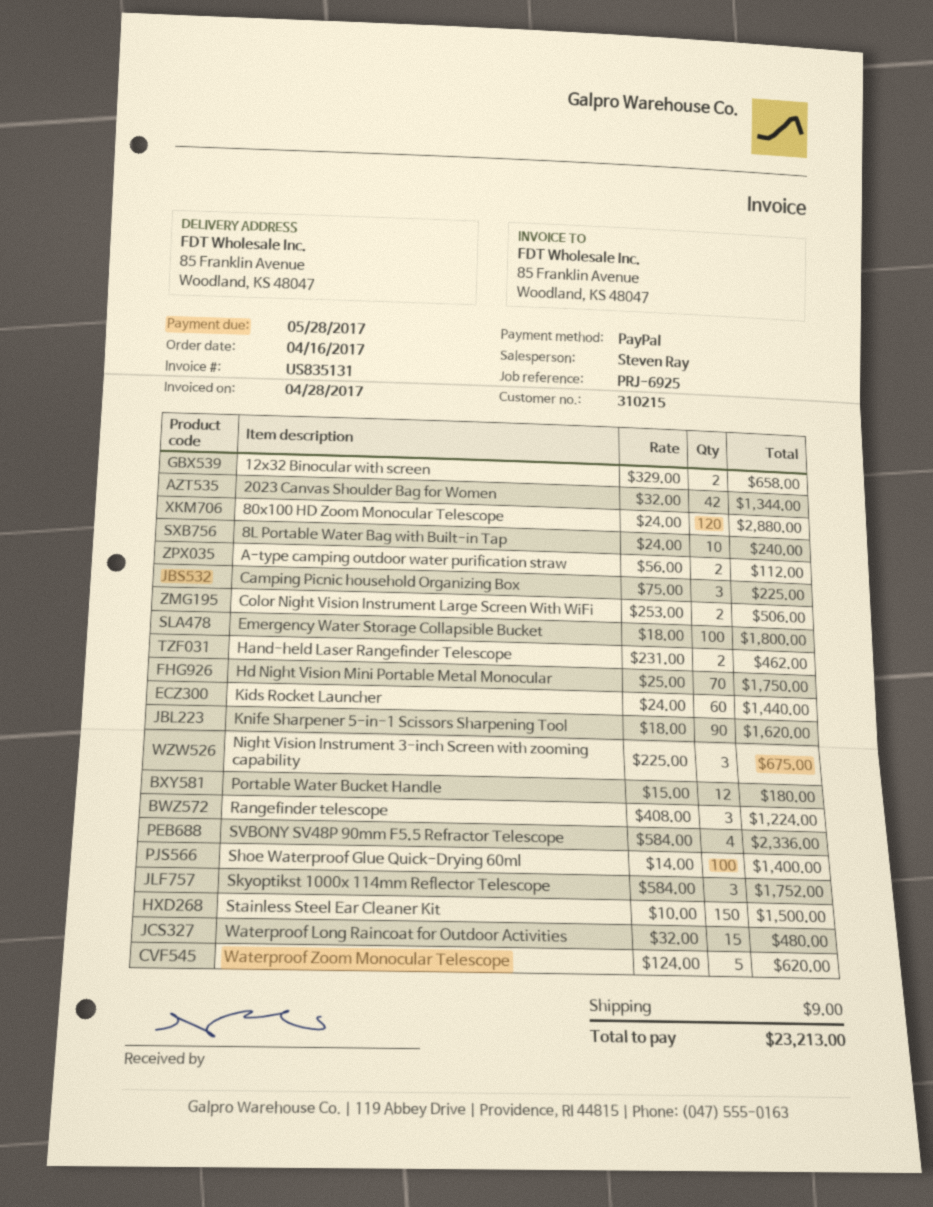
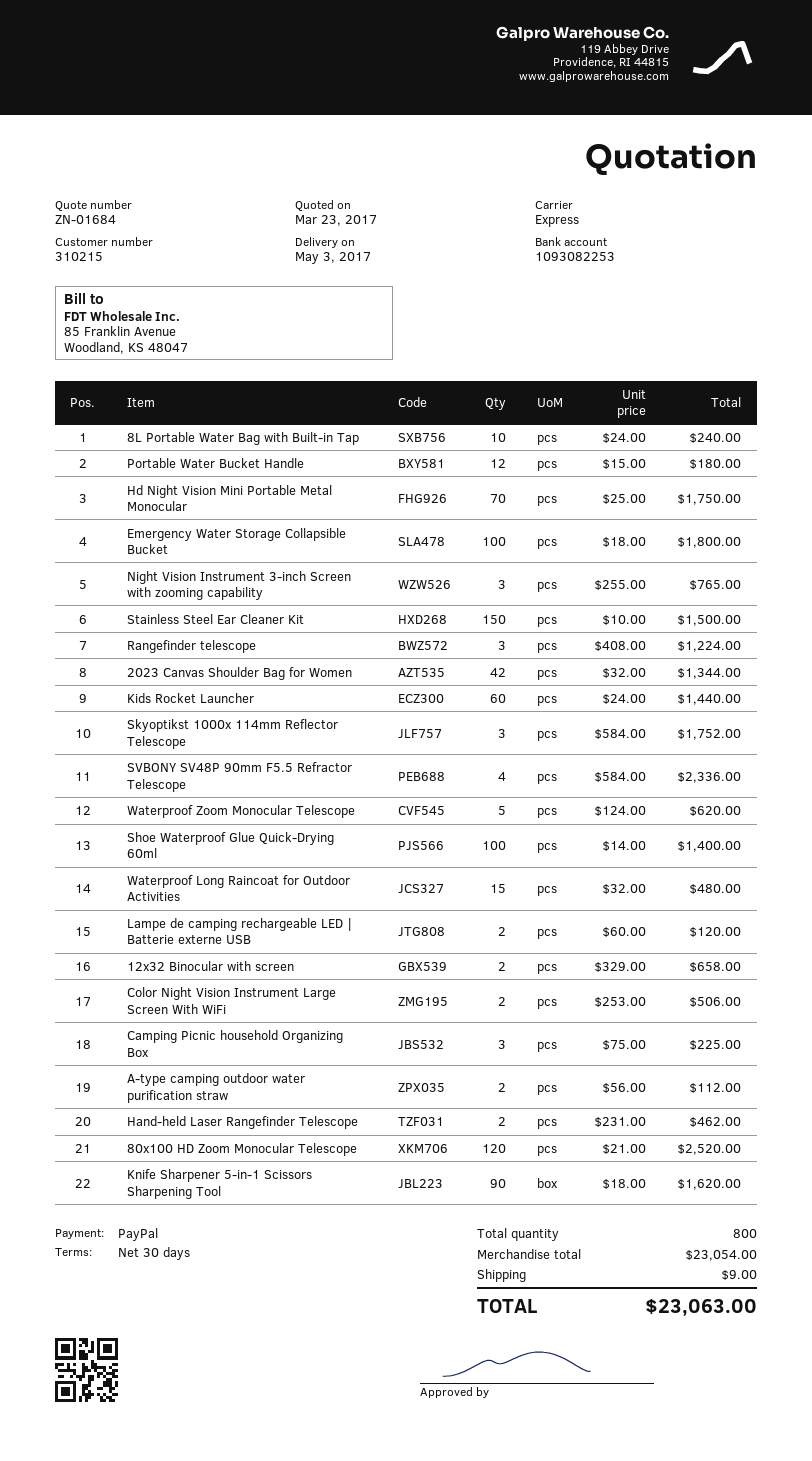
80x100 HD Zoom Monocular Telescope: 120 x 24.00 = 2880.00 -> 120 x 21.00 = 2520.00
Night Vision Instrument 3-inch Screen with zooming capability: 3 x 225.00 = 675.00 -> 3 x 255.00 = 765.00
Lampe de camping rechargeable LED | Batterie externe USB: none -> 2 x 60.00 = 120.00
total: 23213.00 -> 23063.00

